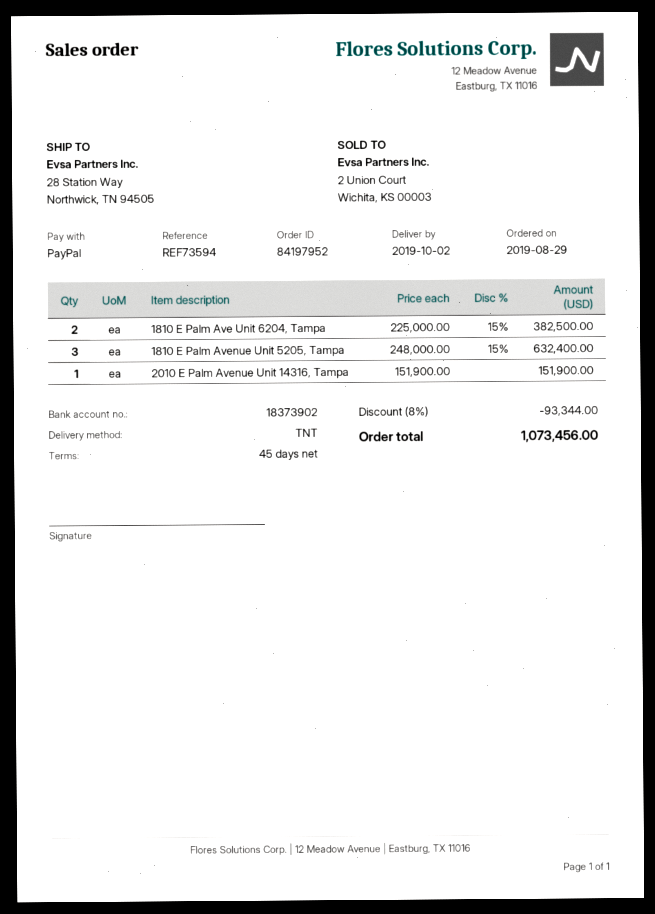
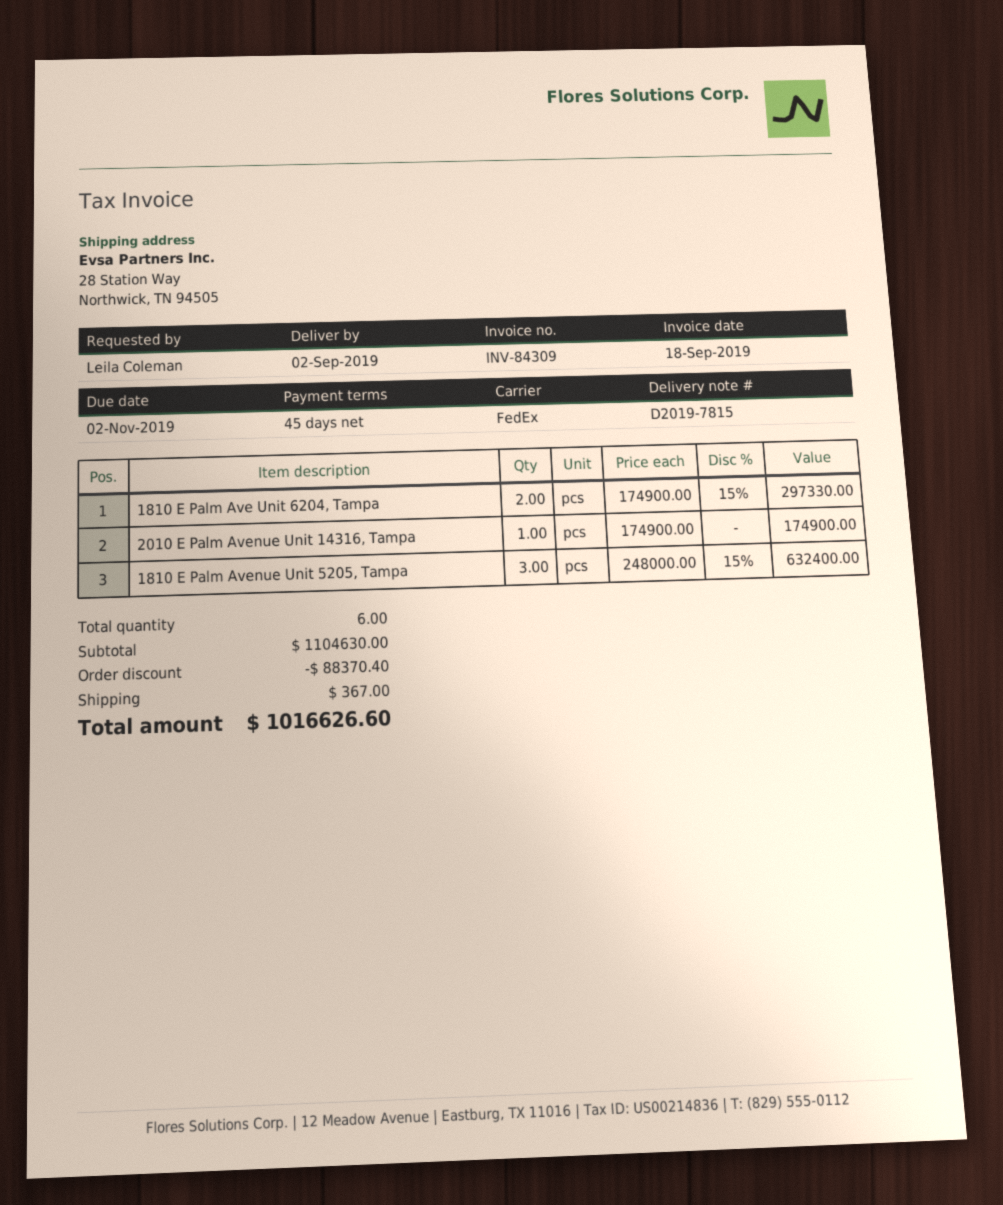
delivery date: 2019-10-02 -> 2019-09-02
shipping method: TNT -> FedEx
1810 E Palm Ave Unit 6204, Tampa: 2 x 225000.00 - 15% = 382500.00 -> 2 x 174900.00 - 15% = 297330.00
2010 E Palm Avenue Unit 14316, Tampa: 1 x 151900.00 = 151900.00 -> 1 x 174900.00 = 174900.00
discount: 93344.00 -> 88370.40
shipping: none -> 367.00
total: 1073456.00 -> 1016626.60

